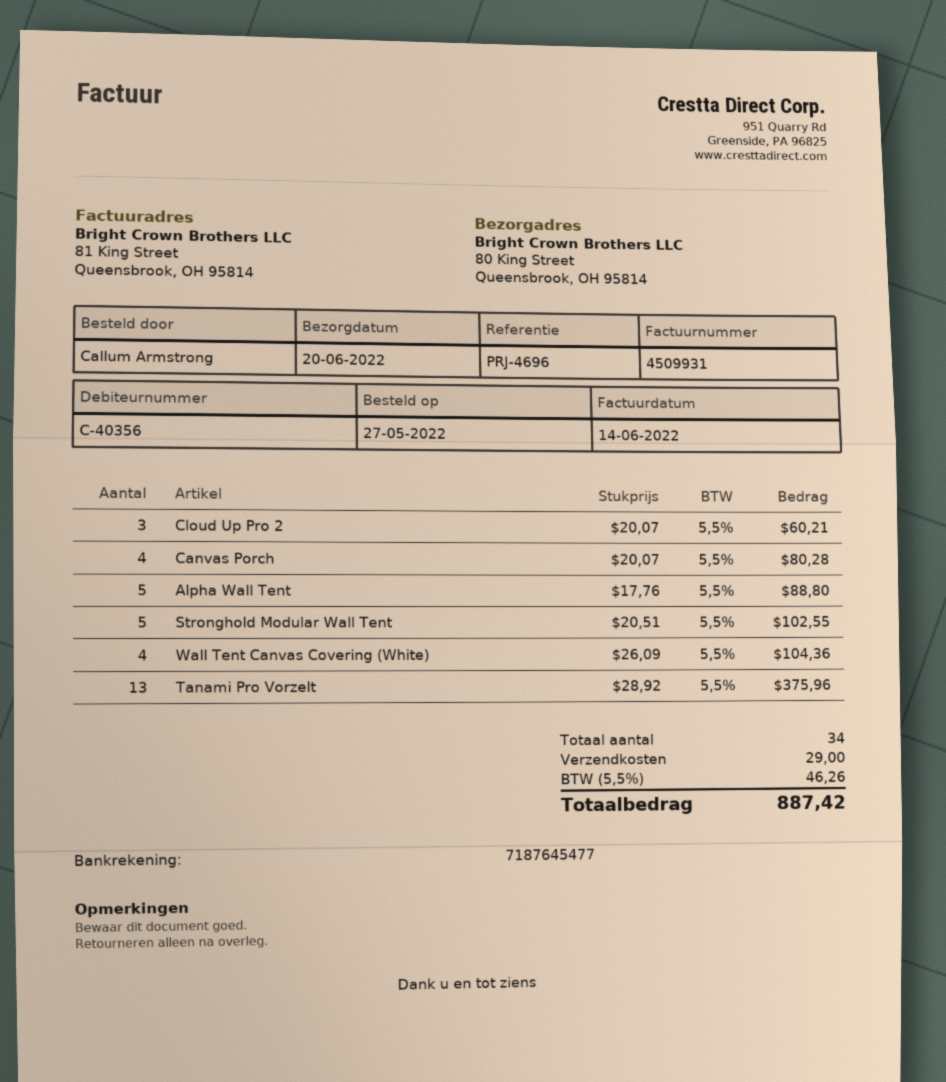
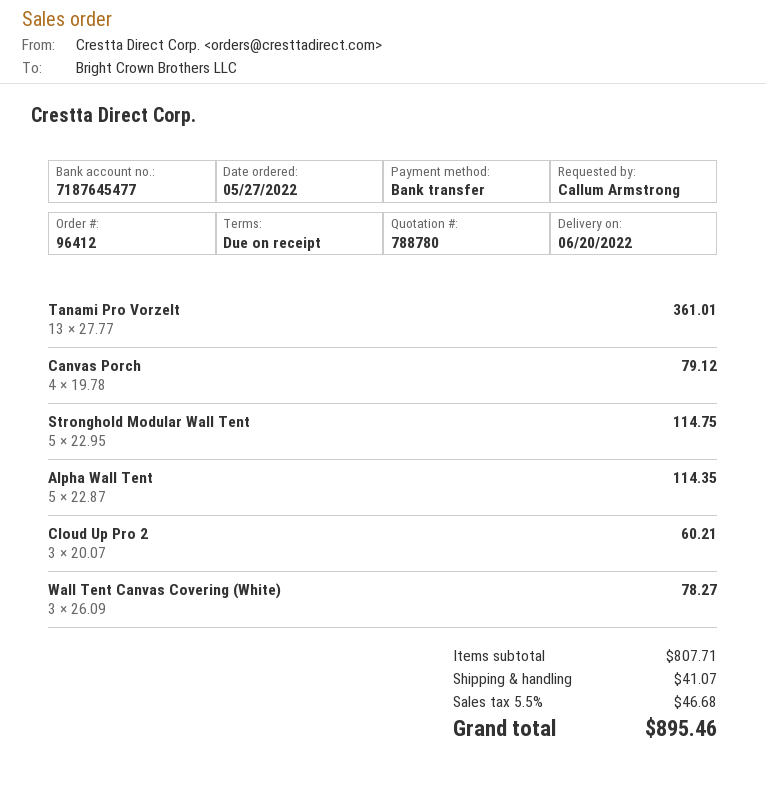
Canvas Porch: 4 x 20.07 = 80.28 -> 4 x 19.78 = 79.12
Alpha Wall Tent: 5 x 17.76 = 88.80 -> 5 x 22.87 = 114.35
Stronghold Modular Wall Tent: 5 x 20.51 = 102.55 -> 5 x 22.95 = 114.75
Wall Tent Canvas Covering (White): 4 x 26.09 = 104.36 -> 3 x 26.09 = 78.27
Tanami Pro Vorzelt: 13 x 28.92 = 375.96 -> 13 x 27.77 = 361.01
shipping: 29.00 -> 41.07
tax: 5.5% = 46.26 -> 5.5% = 46.68
total: 887.42 -> 895.46

